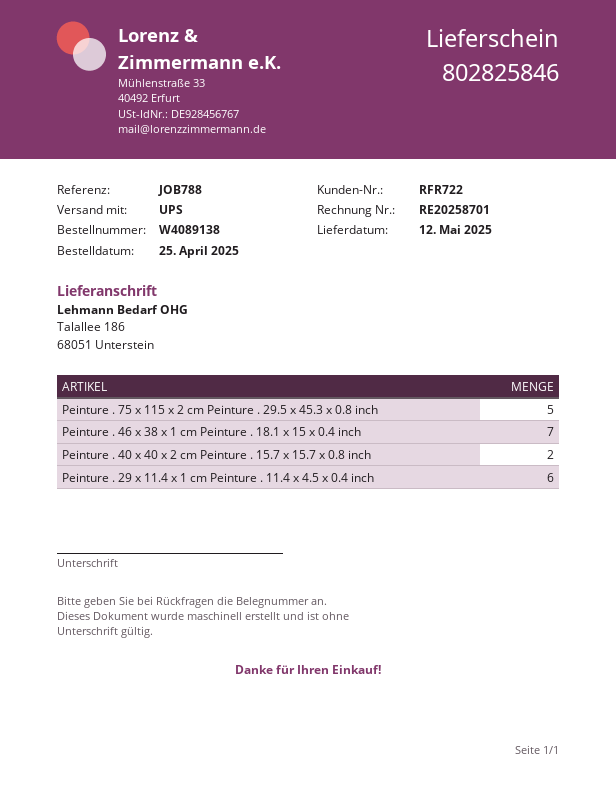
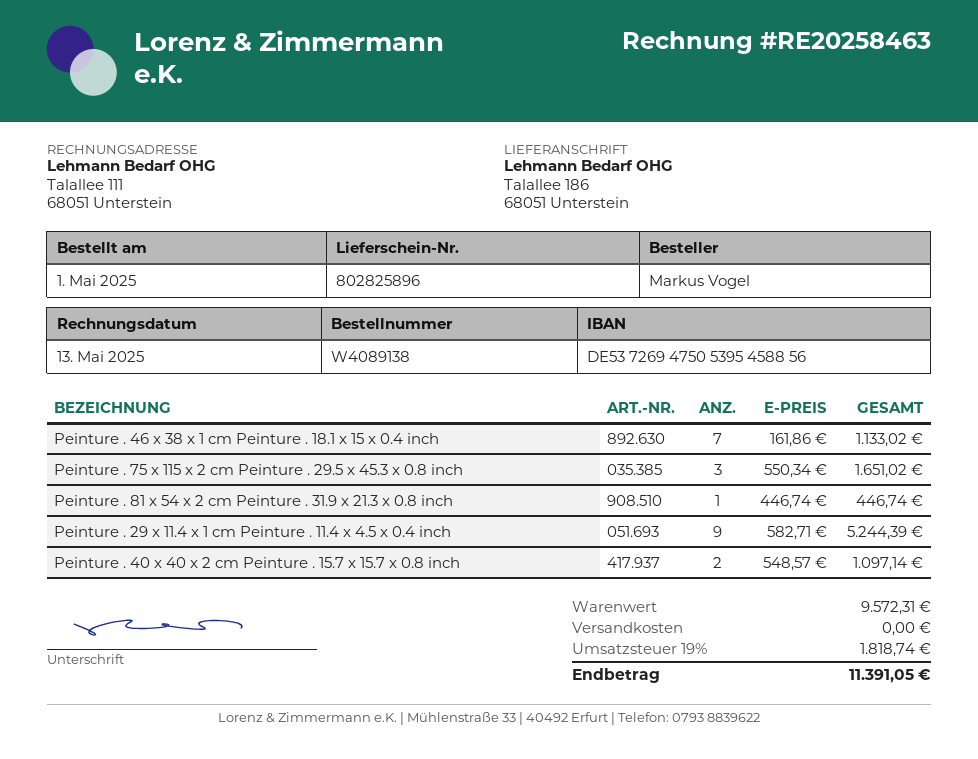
order date: 2025-04-25 -> 2025-05-01
delivery note number: 802825846 -> 802825896
invoice number: RE20258701 -> RE20258463
Peinture . 75 x 115 x 2 cm Peinture . 29.5 x 45.3 x 0.8 inch: 5 -> 3
Peinture . 29 x 11.4 x 1 cm Peinture . 11.4 x 4.5 x 0.4 inch: 6 -> 9
Peinture . 81 x 54 x 2 cm Peinture . 31.9 x 21.3 x 0.8 inch: none -> 1

